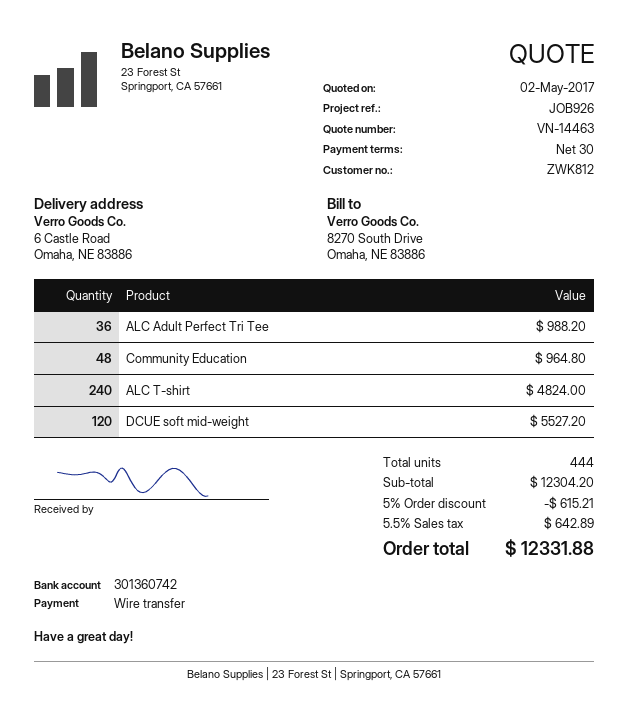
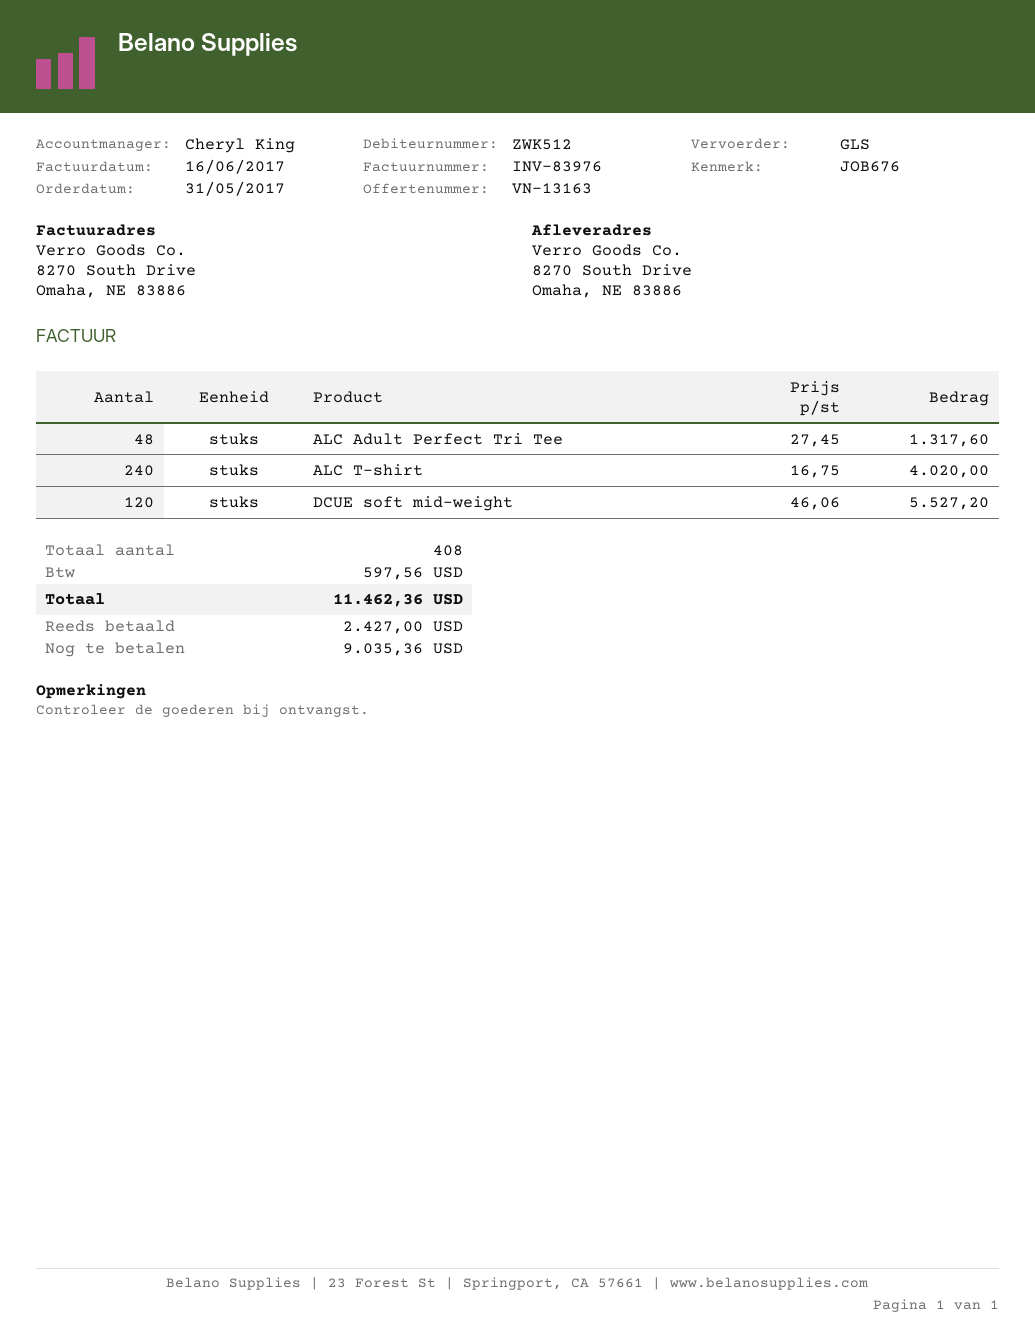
quote number: VN-14463 -> VN-13163
customer number: ZWK812 -> ZWK512
reference: JOB926 -> JOB676
ship to: 6 Castle Road, Omaha, NE 83886 -> 8270 South Drive, Omaha, NE 83886
ALC Adult Perfect Tri Tee: 36 for 988.20 -> 48 for 1317.60
Community Education: 48 for 964.80 -> none
ALC T-shirt: 240 for 4824.00 -> 240 for 4020.00
total quantity: 444 -> 408
discount: 5% = 615.21 -> none
tax: 642.89 -> 597.56
total: 12331.88 -> 11462.36

